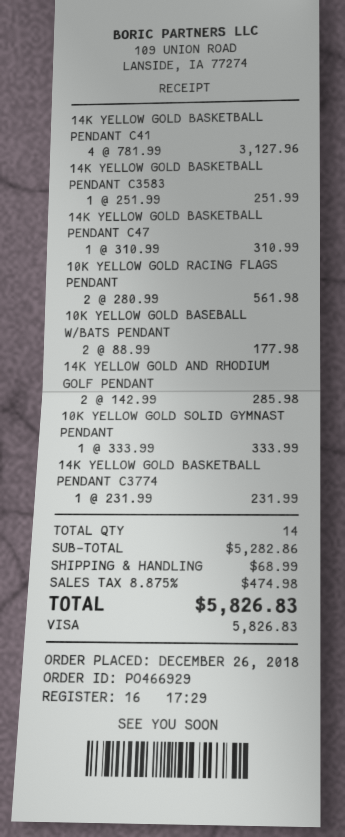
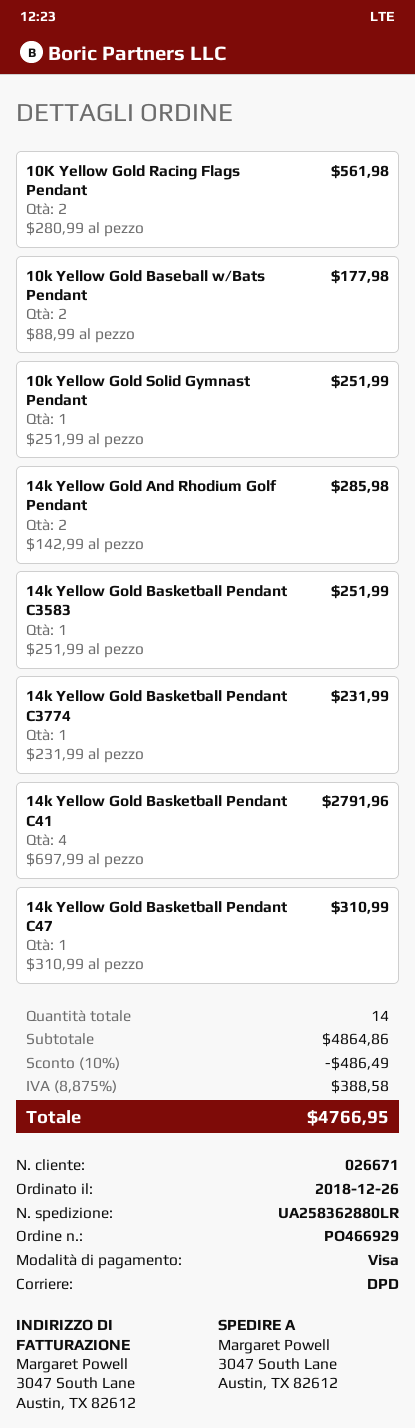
14K YELLOW GOLD BASKETBALL PENDANT C41: 4 x 781.99 = 3127.96 -> 4 x 697.99 = 2791.96
10K YELLOW GOLD SOLID GYMNAST PENDANT: 1 x 333.99 = 333.99 -> 1 x 251.99 = 251.99
subtotal: 5282.86 -> 4864.86
discount: none -> 10% = 486.49
shipping: 68.99 -> none
tax: 8.875% = 474.98 -> 8.875% = 388.58
total: 5826.83 -> 4766.95

